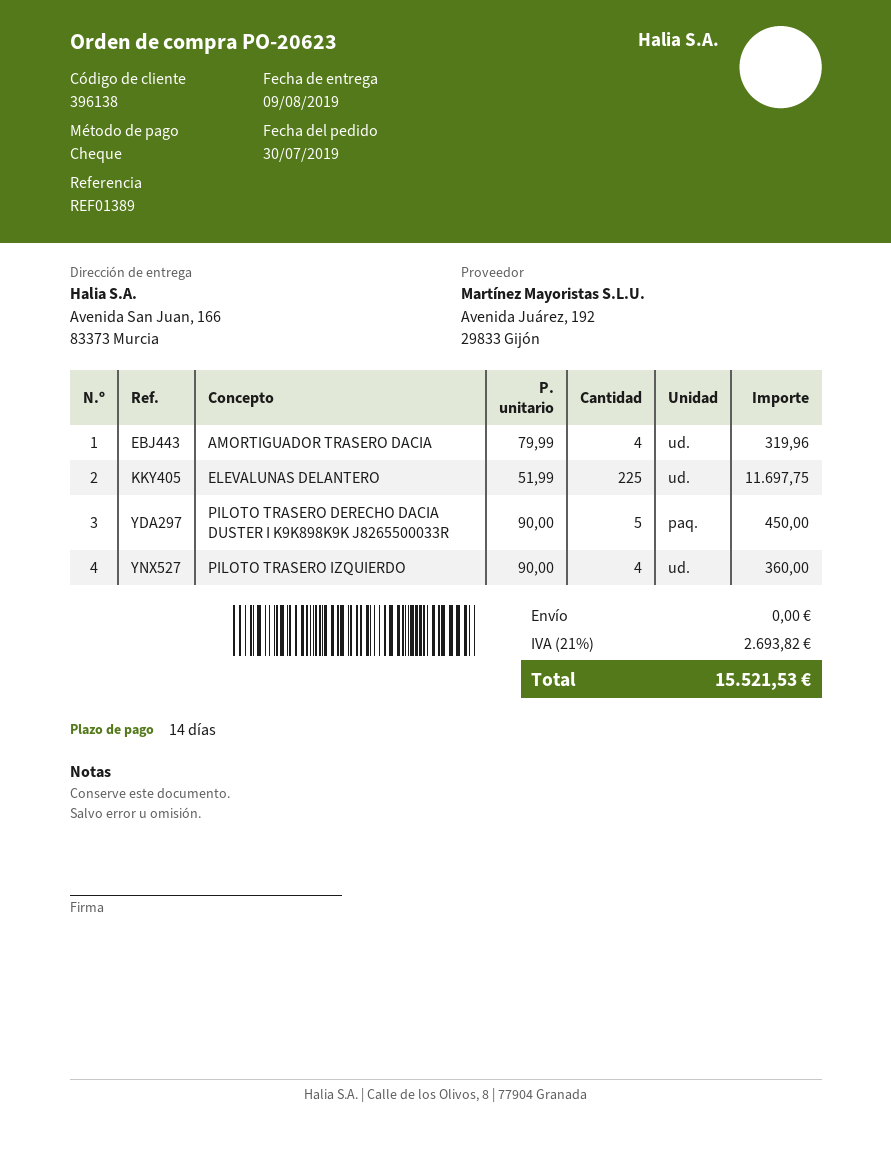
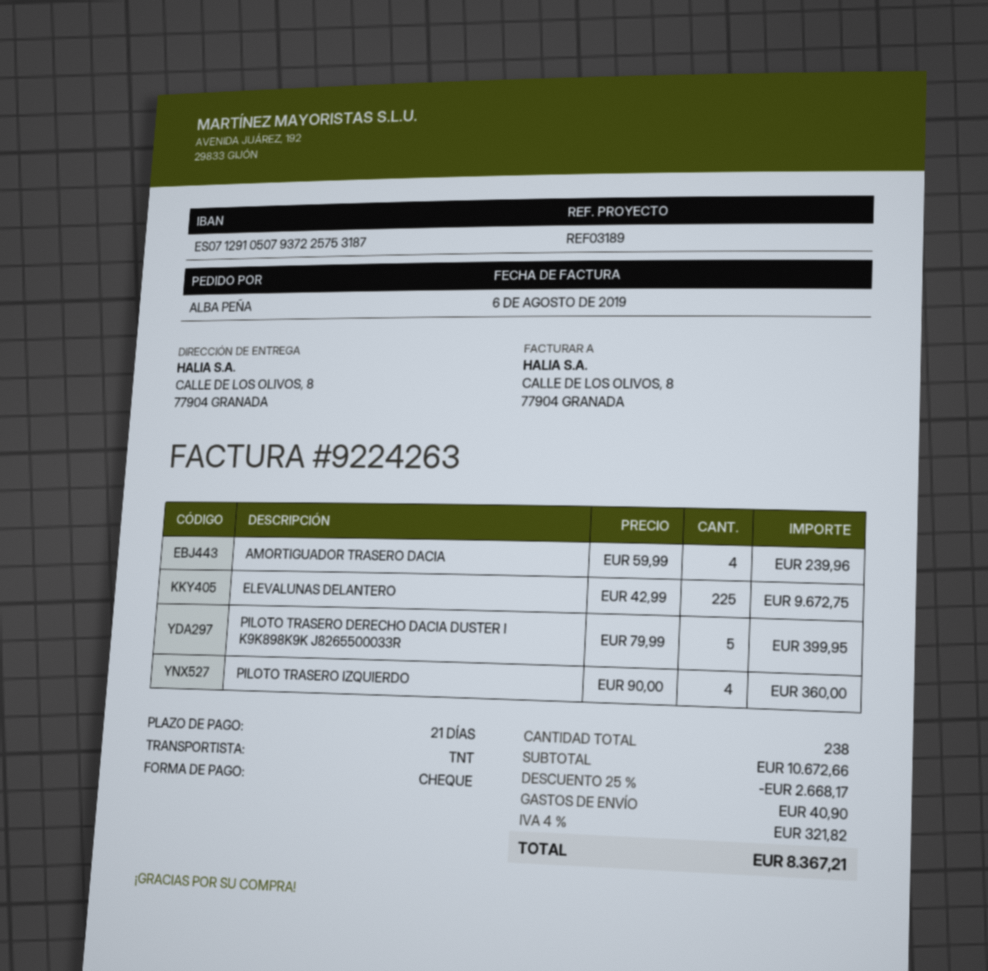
payment terms: 14 days -> 21 days
reference: REF01389 -> REF03189
ship to: Avenida San Juan, 166, 83373 Murcia -> CALLE DE LOS OLIVOS, 8, 77904 GRANADA
AMORTIGUADOR TRASERO DACIA: 4 x 79.99 = 319.96 -> 4 x 59.99 = 239.96
ELEVALUNAS DELANTERO: 225 x 51.99 = 11697.75 -> 225 x 42.99 = 9672.75
PILOTO TRASERO DERECHO DACIA DUSTER I K9K898K9K J8265500033R: 5 x 90.00 = 450.00 -> 5 x 79.99 = 399.95
discount: none -> 25% = 2668.17
shipping: 0.00 -> 40.90
tax: 21% = 2693.82 -> 4% = 321.82
total: 15521.53 -> 8367.21

